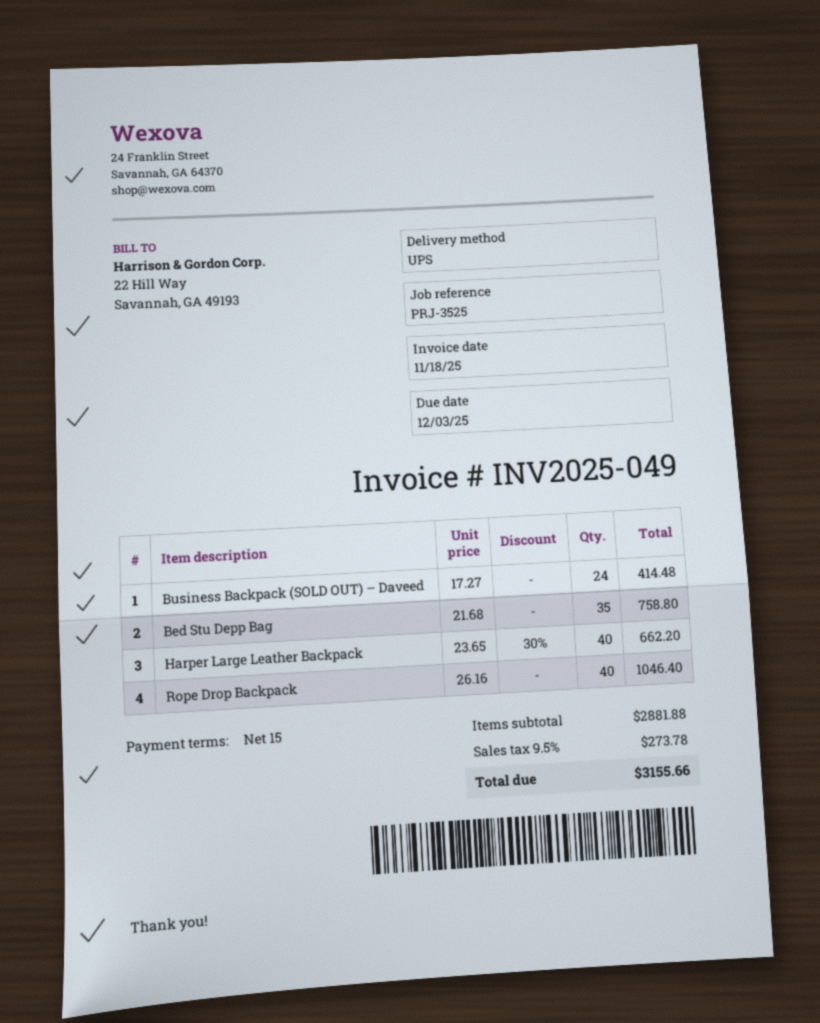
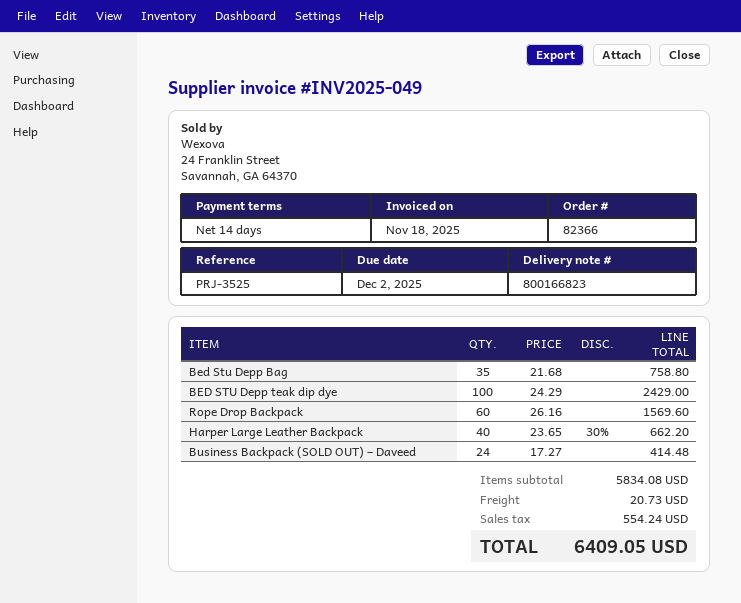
payment terms: 15 days -> 14 days
due date: 2025-12-03 -> 2025-12-02
Rope Drop Backpack: 40 x 26.16 = 1046.40 -> 60 x 26.16 = 1569.60
BED STU Depp teak dip dye: none -> 100 x 24.29 = 2429.00
subtotal: 2881.88 -> 5834.08
shipping: none -> 20.73
tax: 273.78 -> 554.24
total: 3155.66 -> 6409.05

